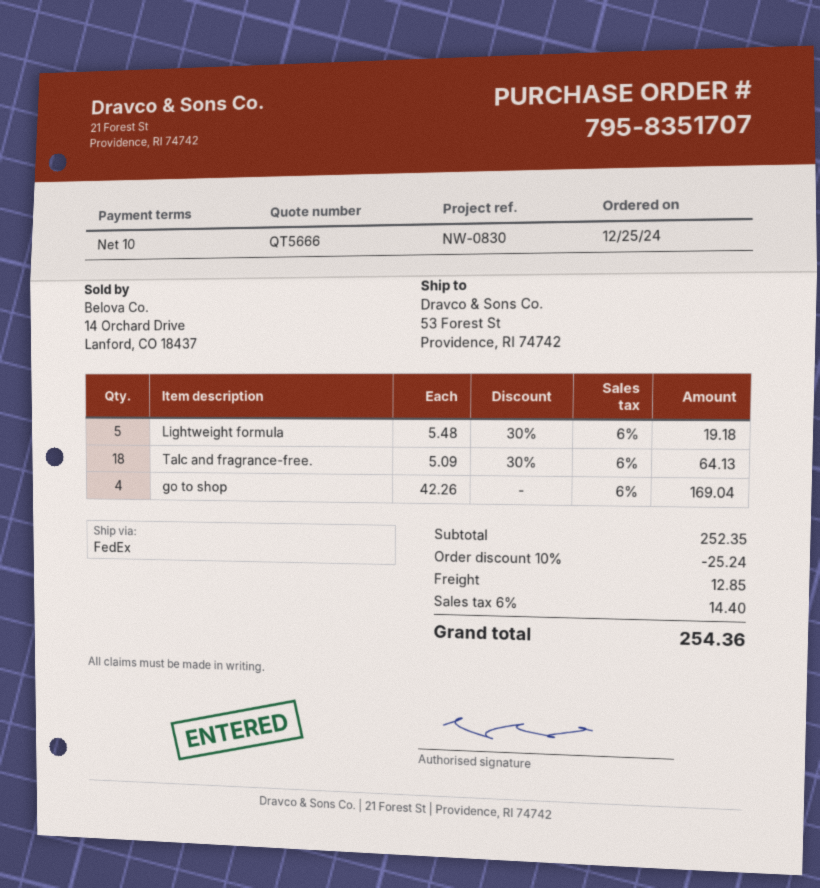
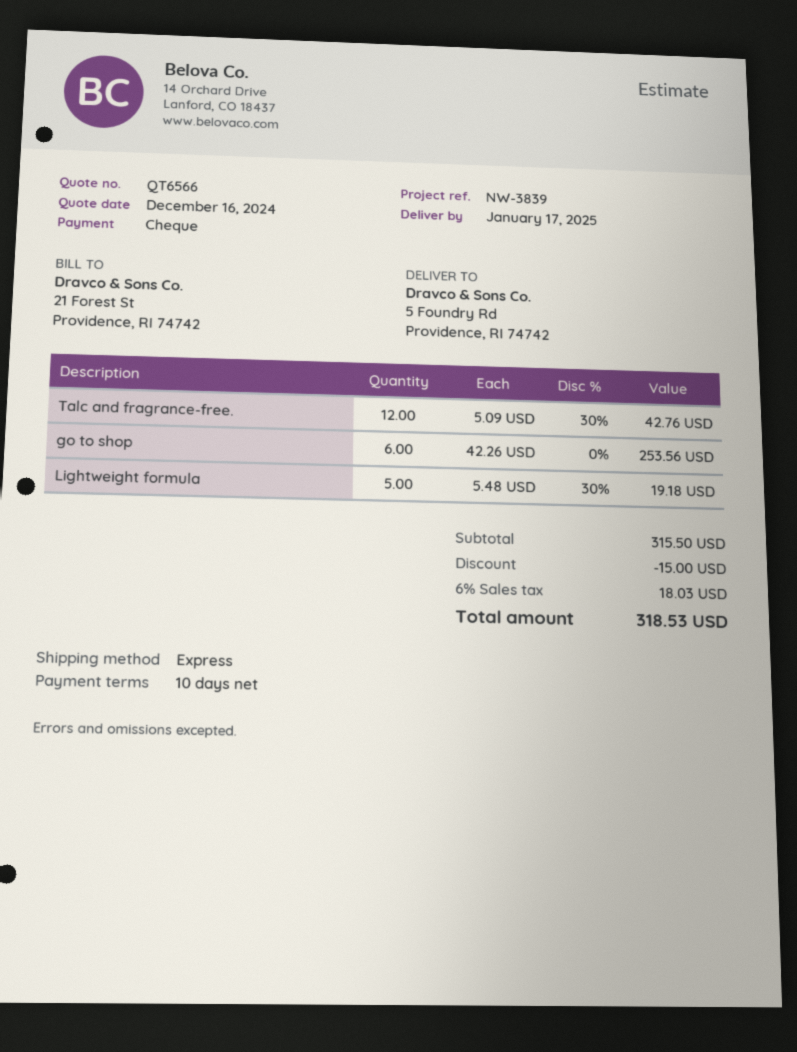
quote number: QT5666 -> QT6566
reference: NW-0830 -> NW-3839
shipping method: FedEx -> express
ship to: 53 Forest St, Providence, RI 74742 -> 5 Foundry Rd, Providence, RI 74742
Talc and fragrance-free.: 18 x 5.09 - 30% = 64.13 -> 12 x 5.09 - 30% = 42.76
go to shop: 4 x 42.26 = 169.04 -> 6 x 42.26 = 253.56
subtotal: 252.35 -> 315.50
discount: 25.24 -> 15.00
shipping: 12.85 -> none
tax: 6% = 14.40 -> 6% = 18.03
total: 254.36 -> 318.53

